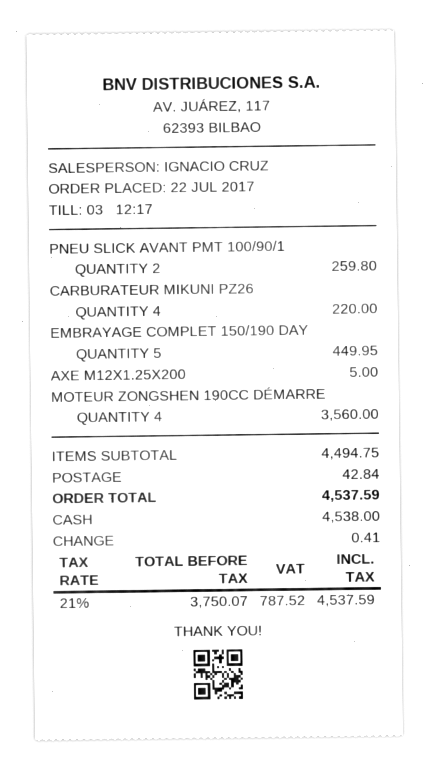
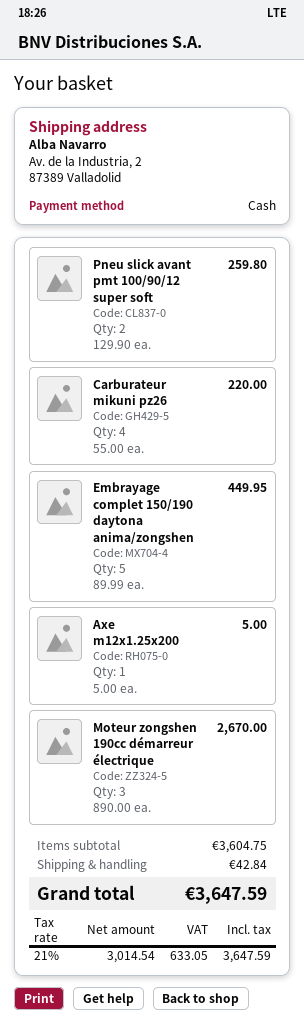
MOTEUR ZONGSHEN 190CC DÉMARRE: 4 for 3560.00 -> 3 for 2670.00
subtotal: 4494.75 -> 3604.75
net: 3750.07 -> 3014.54
tax: 21% = 787.52 -> 21% = 633.05
total: 4537.59 -> 3647.59

